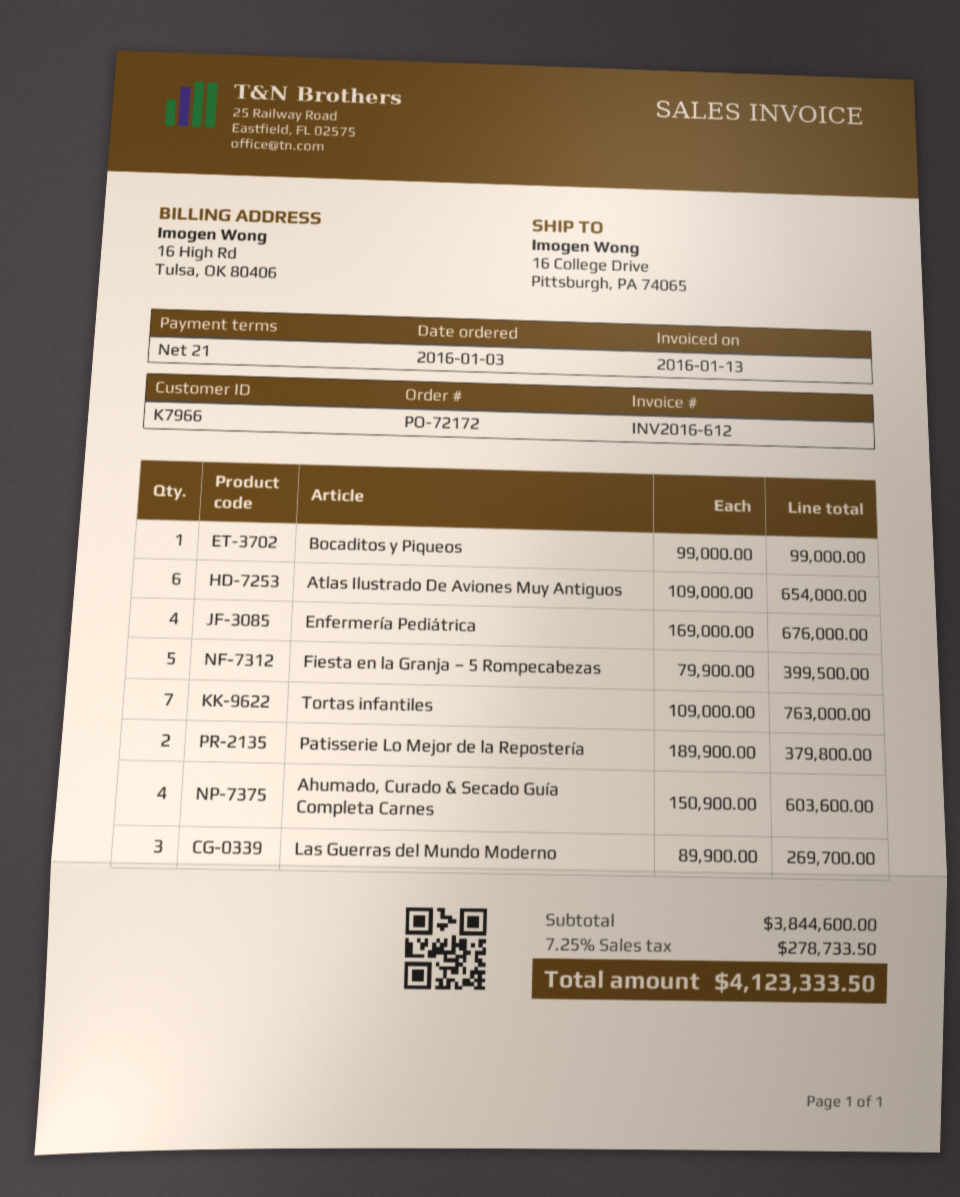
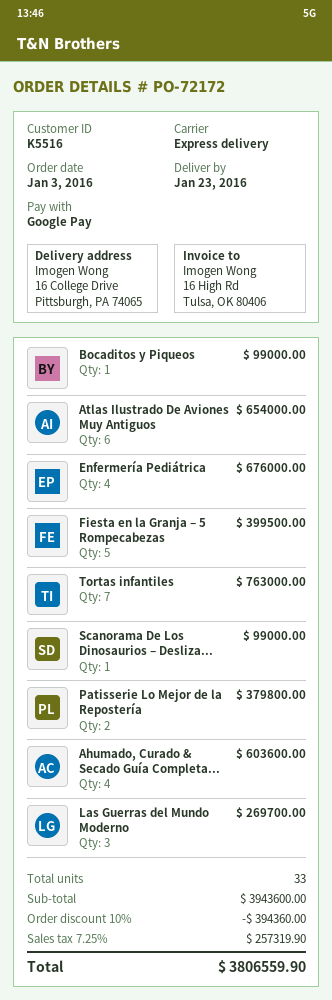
customer number: K7966 -> K5516
Scanorama De Los Dinosaurios – Desliza...: none -> 1 for 99000.00
subtotal: 3844600.00 -> 3943600.00
discount: none -> 10% = 394360.00
tax: 7.25% = 278733.50 -> 7.25% = 257319.90
total: 4123333.50 -> 3806559.90

